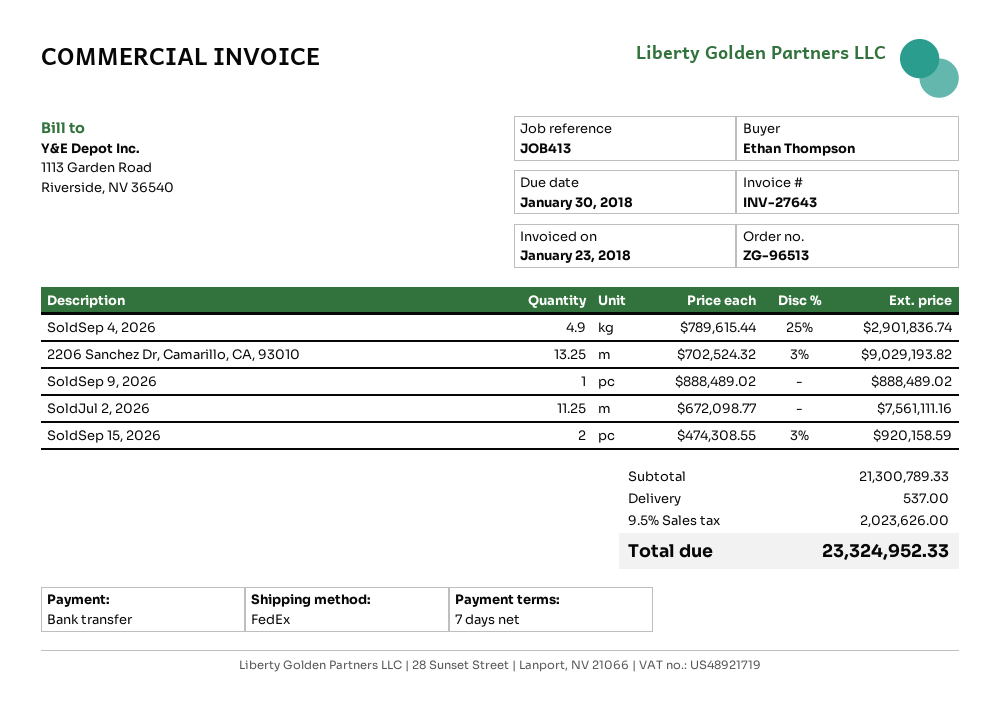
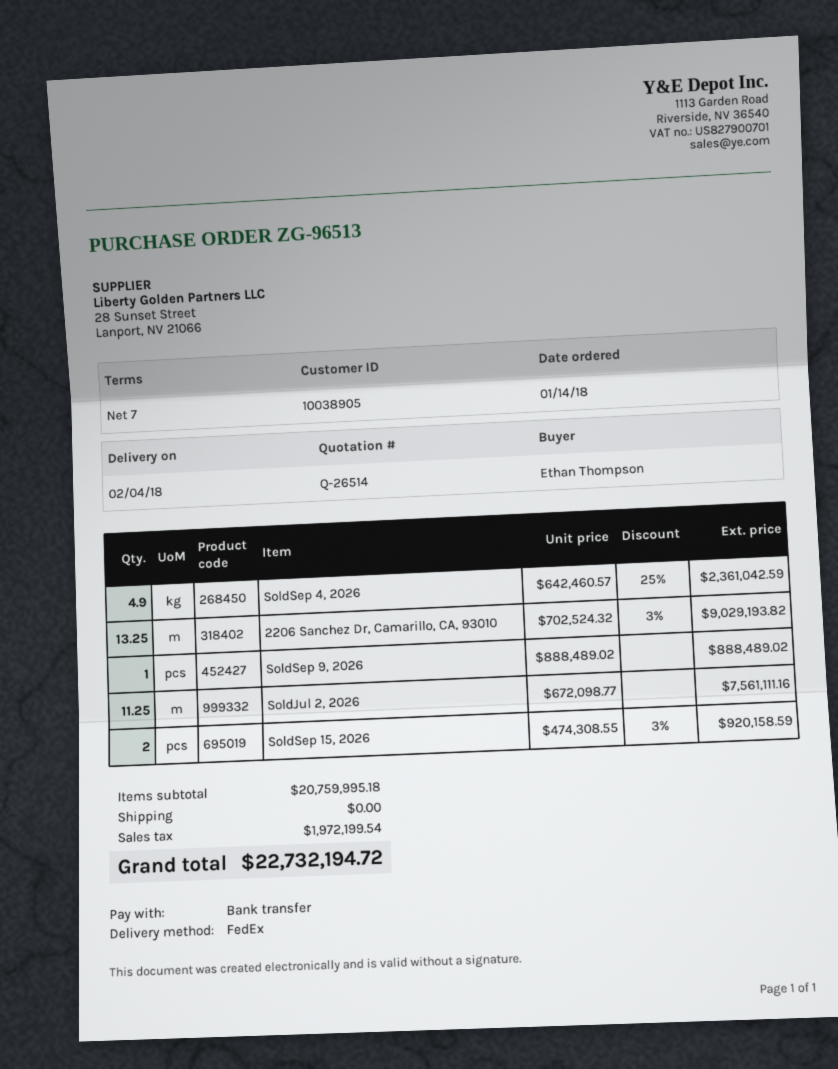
SoldSep 4, 2026: 4.9 x 789615.44 - 25% = 2901836.74 -> 4.9 x 642460.57 - 25% = 2361042.59
subtotal: 21300789.33 -> 20759995.18
shipping: 537.00 -> 0.00
tax: 2023626.00 -> 1972199.54
total: 23324952.33 -> 22732194.72

